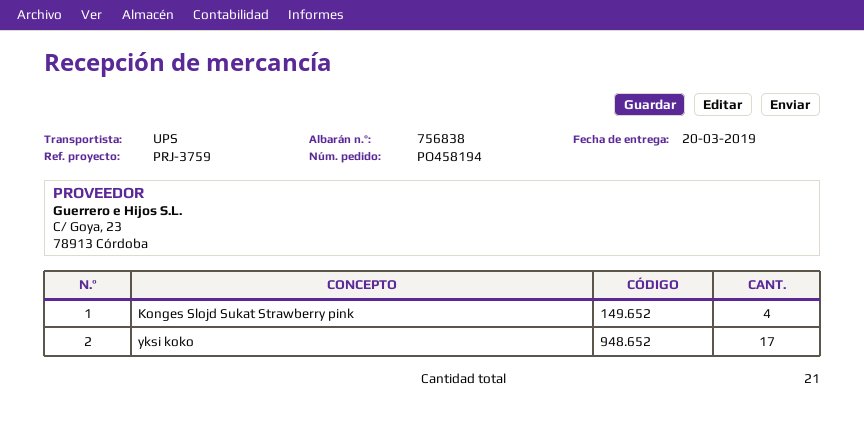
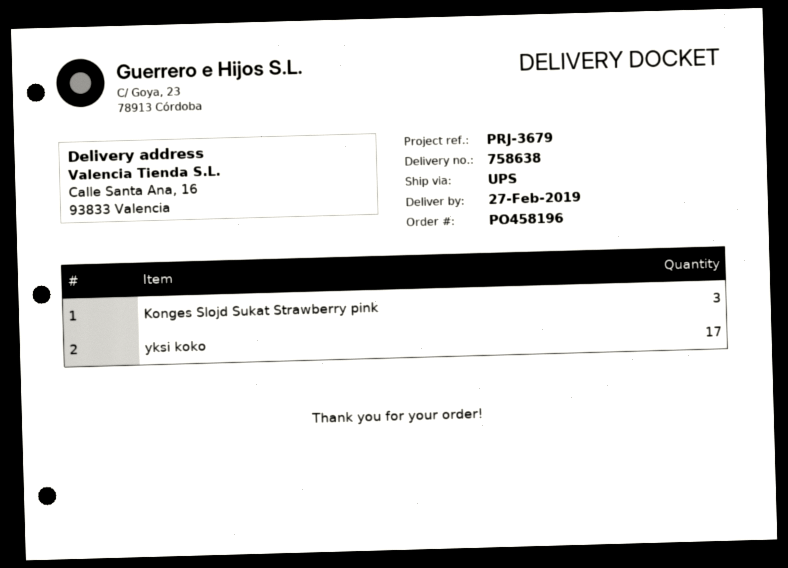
order number: PO458194 -> PO458196
delivery note number: 756838 -> 758638
delivery date: 2019-03-20 -> 2019-02-27
reference: PRJ-3759 -> PRJ-3679
Konges Slojd Sukat Strawberry pink: 4 -> 3

